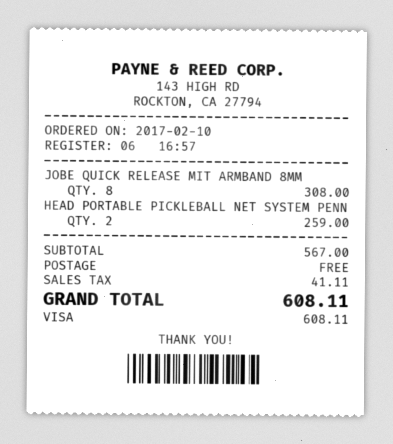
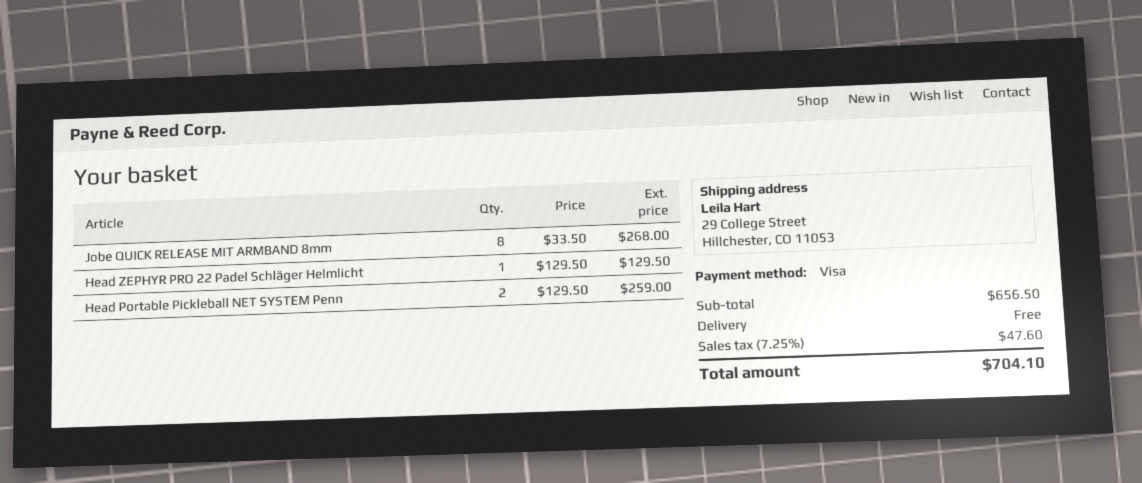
JOBE QUICK RELEASE MIT ARMBAND 8MM: 8 for 308.00 -> 8 for 268.00
Head ZEPHYR PRO 22 Padel Schläger Helmlicht: none -> 1 for 129.50
subtotal: 567.00 -> 656.50
tax: 41.11 -> 47.60
total: 608.11 -> 704.10

